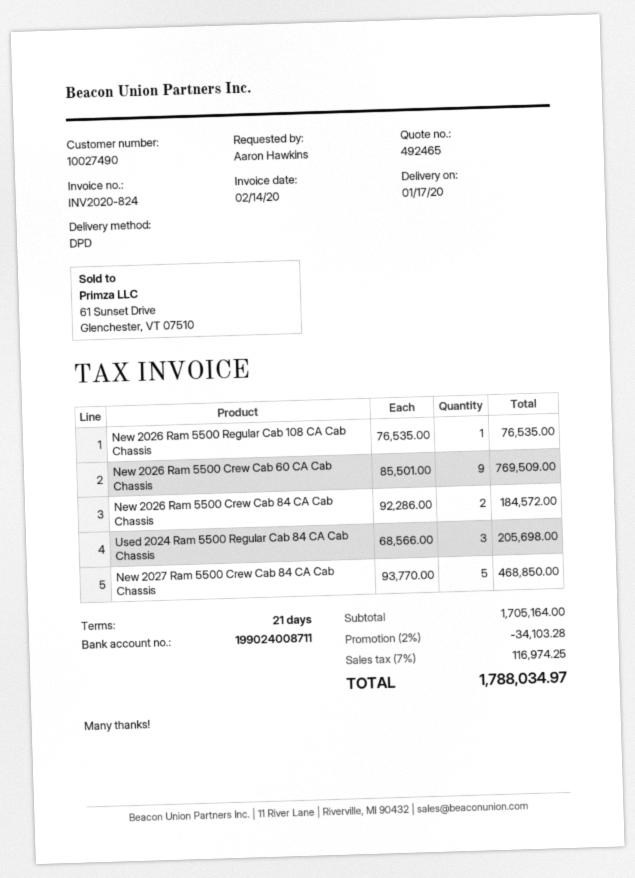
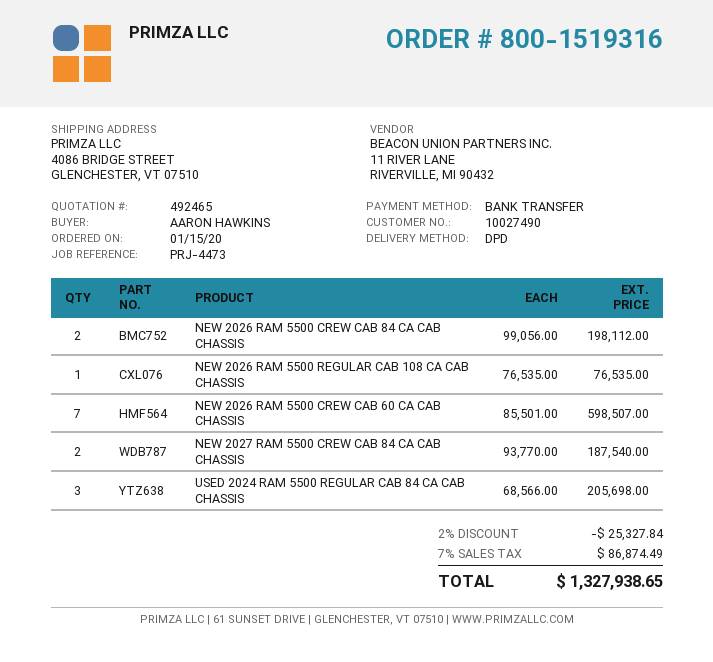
New 2026 Ram 5500 Crew Cab 60 CA Cab Chassis: 9 x 85501.00 = 769509.00 -> 7 x 85501.00 = 598507.00
New 2026 Ram 5500 Crew Cab 84 CA Cab Chassis: 2 x 92286.00 = 184572.00 -> 2 x 99056.00 = 198112.00
New 2027 Ram 5500 Crew Cab 84 CA Cab Chassis: 5 x 93770.00 = 468850.00 -> 2 x 93770.00 = 187540.00
discount: 2% = 34103.28 -> 2% = 25327.84
tax: 7% = 116974.25 -> 7% = 86874.49
total: 1788034.97 -> 1327938.65

